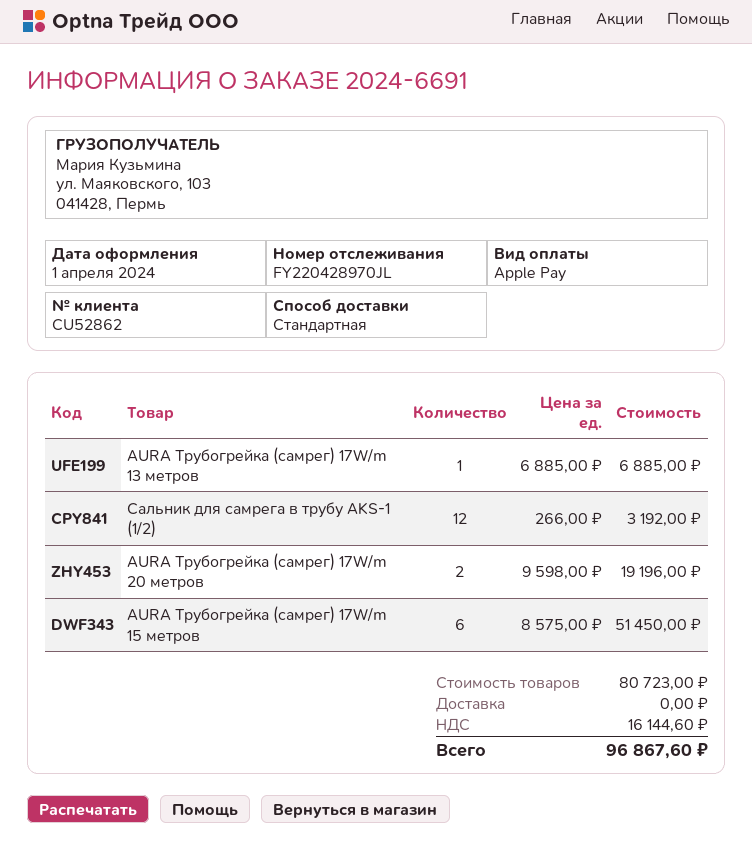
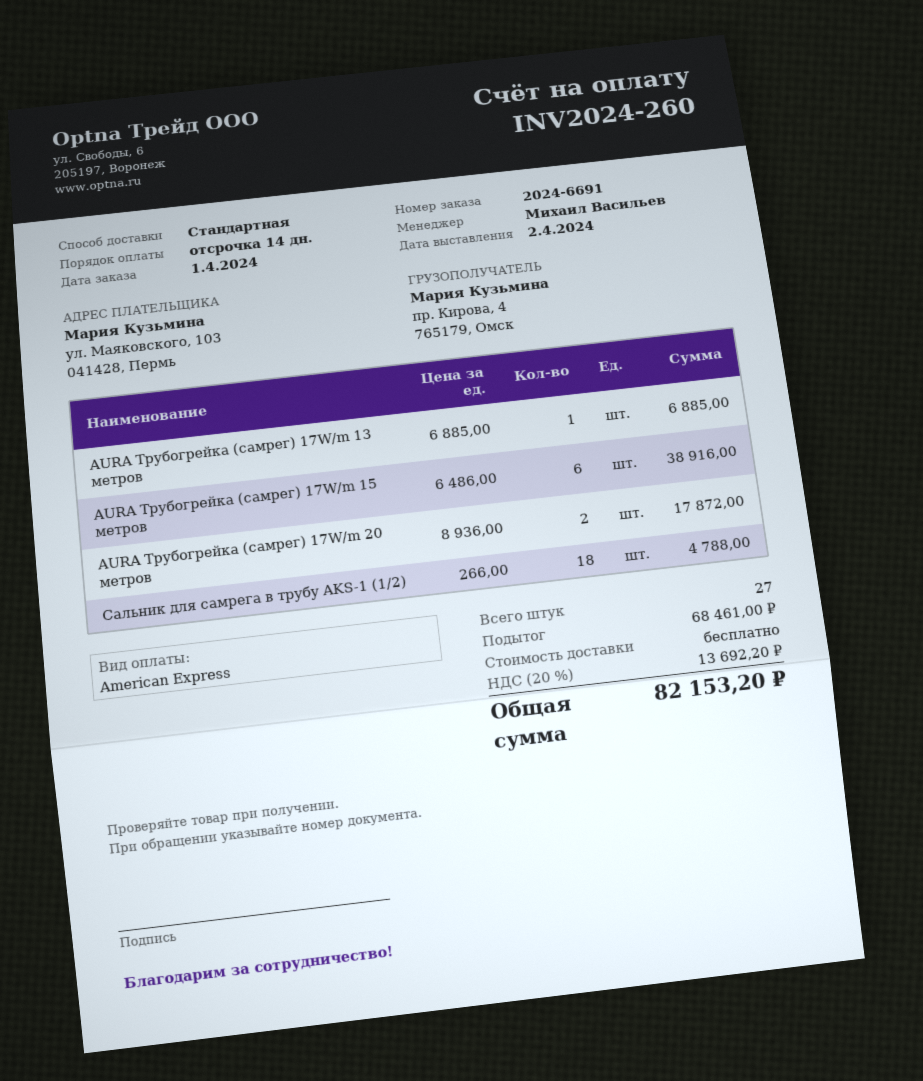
payment method: Apple Pay -> American Express
ship to: ул. Маяковского, 103, 041428, Пермь -> пр. Кирова, 4, 765179, Омск
Сальник для самрега в трубу AKS-1 (1/2): 12 x 266.00 = 3192.00 -> 18 x 266.00 = 4788.00
AURA Трубогрейка (самрег) 17W/m 20 метров: 2 x 9598.00 = 19196.00 -> 2 x 8936.00 = 17872.00
AURA Трубогрейка (самрег) 17W/m 15 метров: 6 x 8575.00 = 51450.00 -> 6 x 6486.00 = 38916.00
subtotal: 80723.00 -> 68461.00
tax: 16144.60 -> 13692.20
total: 96867.60 -> 82153.20

